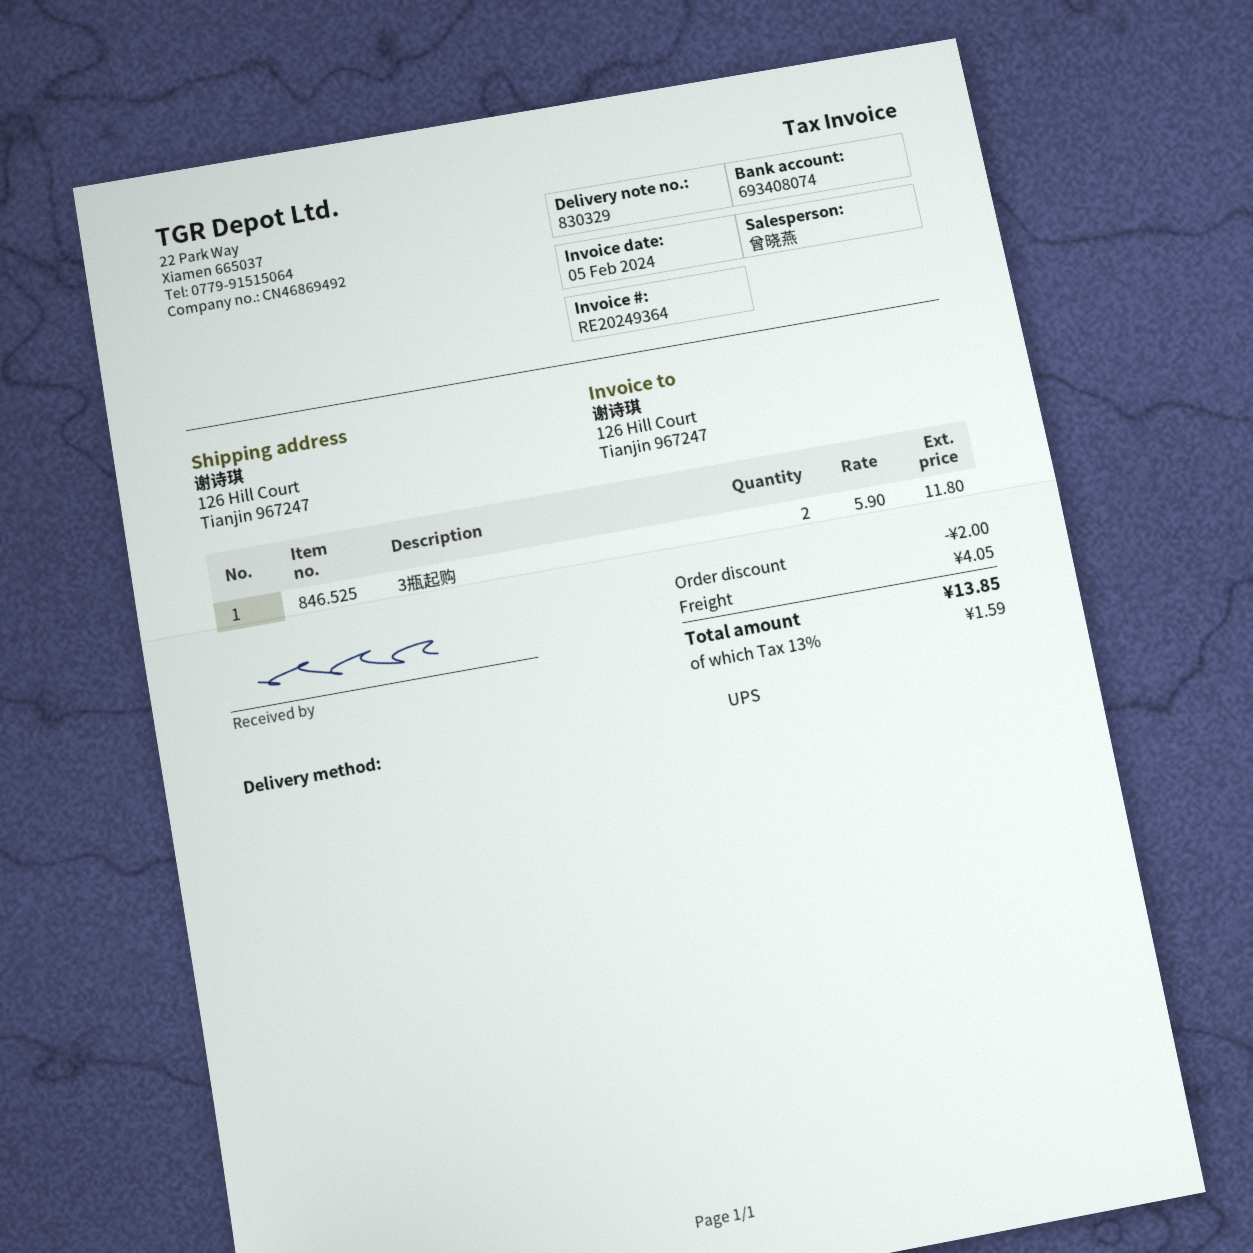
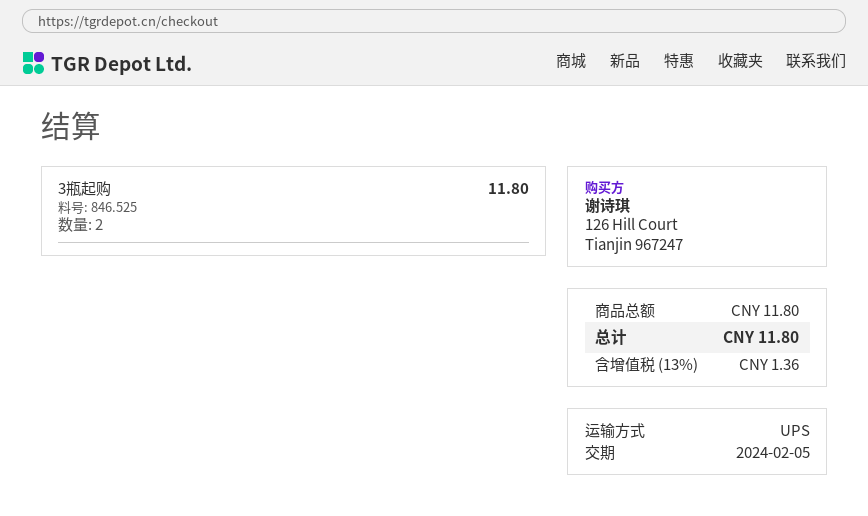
discount: 2.00 -> none
shipping: 4.05 -> none
tax: 13% = 1.59 -> 13% = 1.36
total: 13.85 -> 11.80

